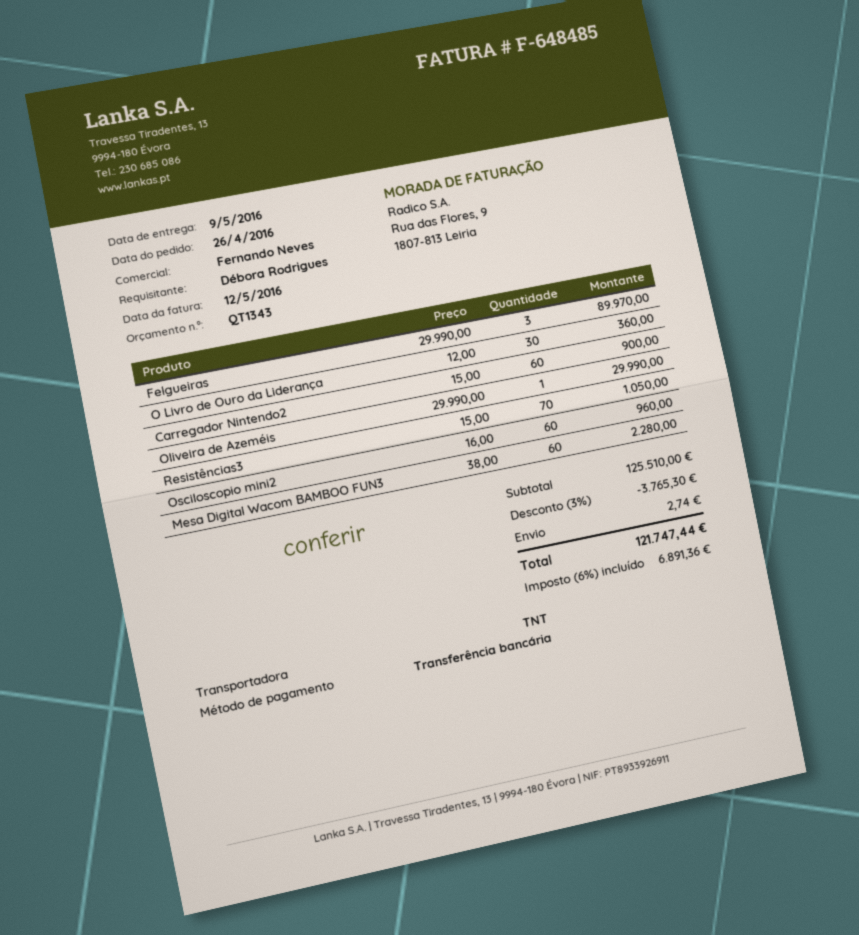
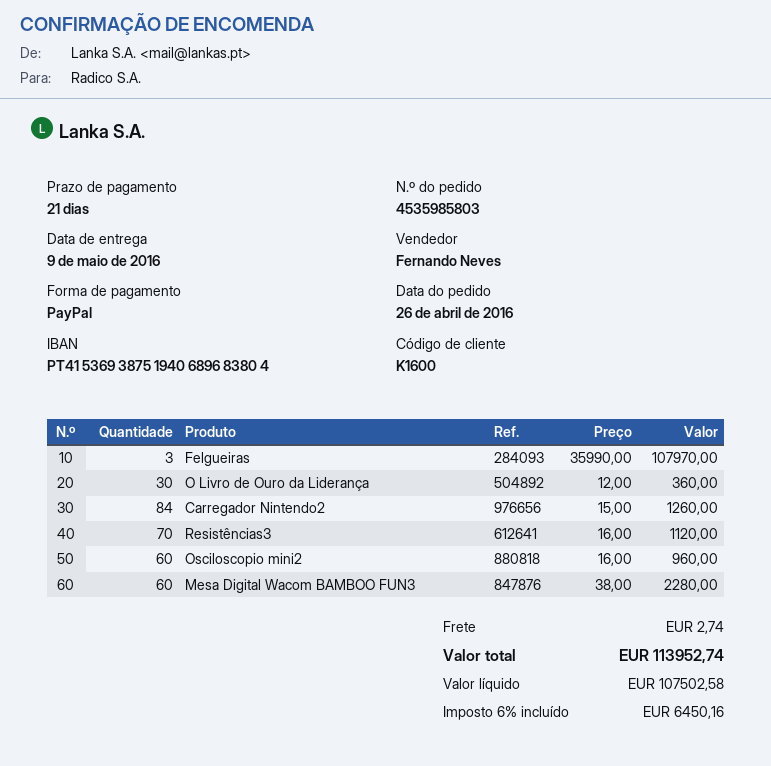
payment method: bank transfer -> PayPal
Felgueiras: 3 x 29990.00 = 89970.00 -> 3 x 35990.00 = 107970.00
Carregador Nintendo2: 60 x 15.00 = 900.00 -> 84 x 15.00 = 1260.00
Oliveira de Azeméis: 1 x 29990.00 = 29990.00 -> none
Resistências3: 70 x 15.00 = 1050.00 -> 70 x 16.00 = 1120.00
discount: 3% = 3765.30 -> none
tax: 6% = 6891.36 -> 6% = 6450.16
total: 121747.44 -> 113952.74

